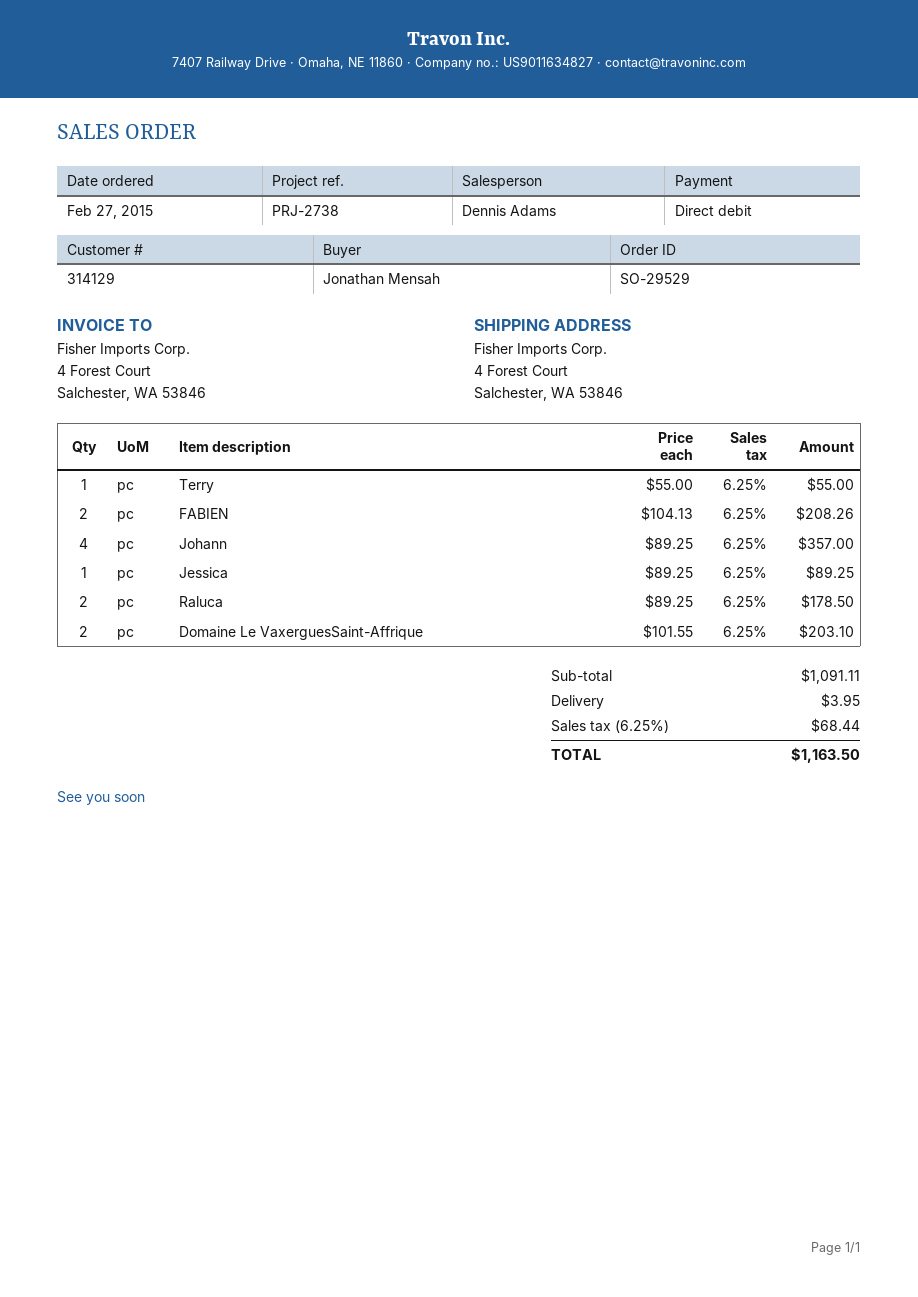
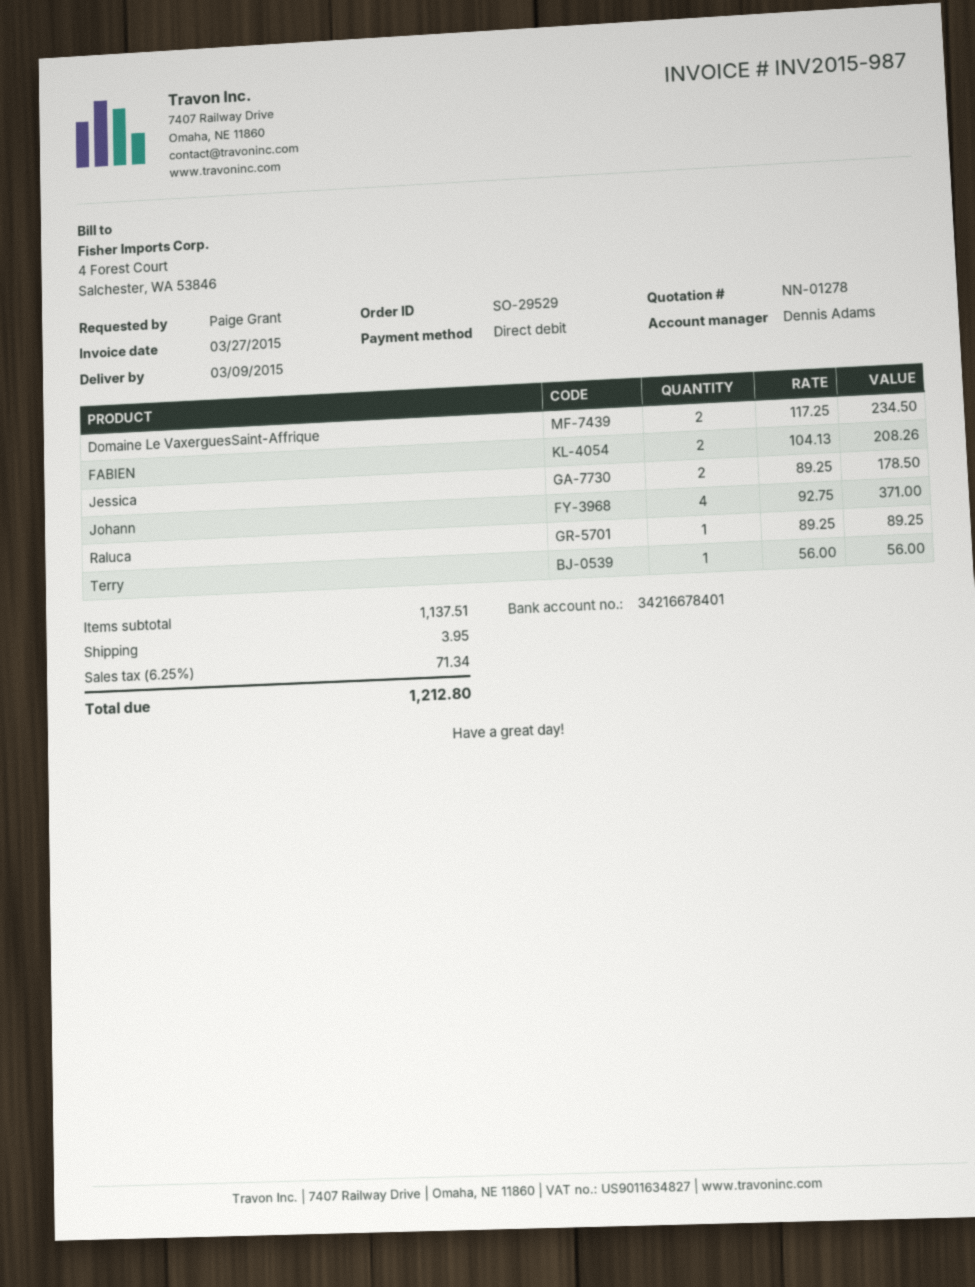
ordered by: Jonathan Mensah -> Paige Grant
Terry: 1 x 55.00 = 55.00 -> 1 x 56.00 = 56.00
Johann: 4 x 89.25 = 357.00 -> 4 x 92.75 = 371.00
Jessica: 1 x 89.25 = 89.25 -> 2 x 89.25 = 178.50
Raluca: 2 x 89.25 = 178.50 -> 1 x 89.25 = 89.25
Domaine Le VaxerguesSaint-Affrique: 2 x 101.55 = 203.10 -> 2 x 117.25 = 234.50
subtotal: 1091.11 -> 1137.51
tax: 6.25% = 68.44 -> 6.25% = 71.34
total: 1163.50 -> 1212.80

